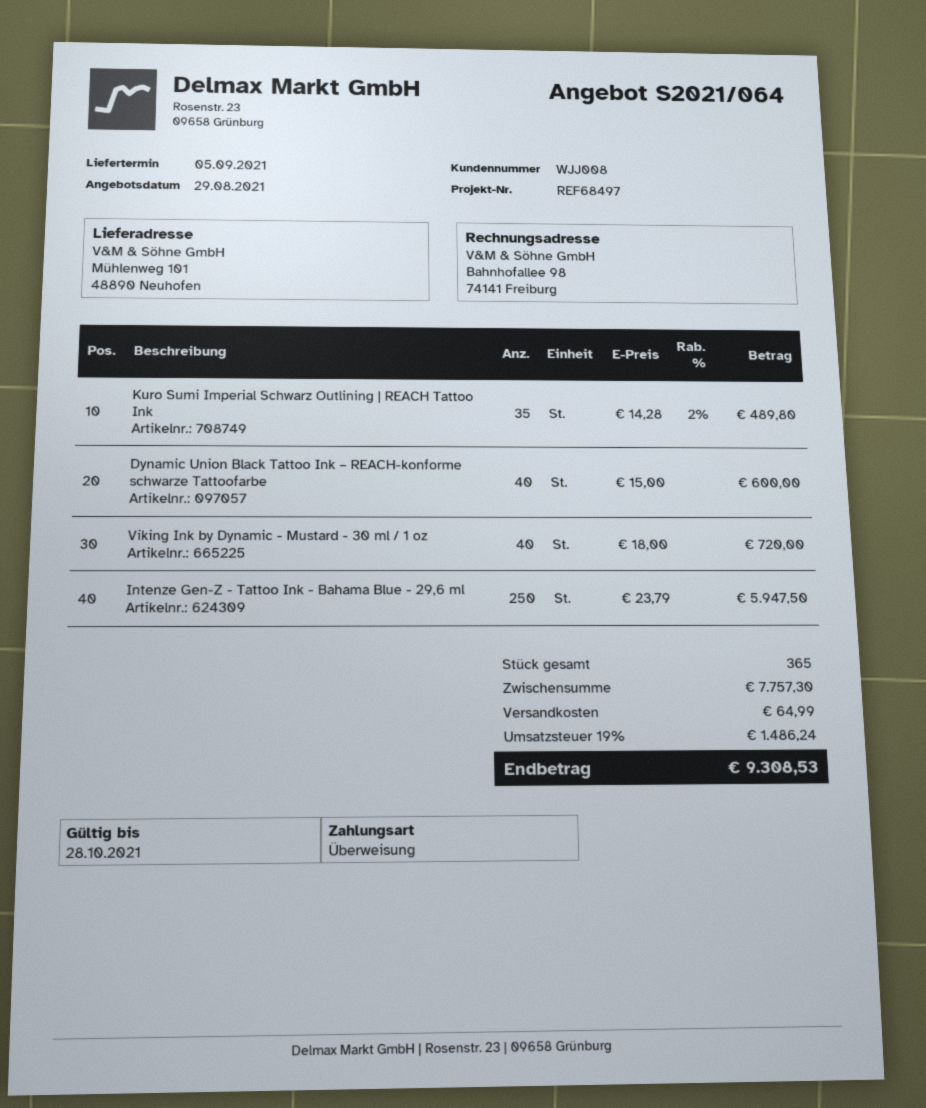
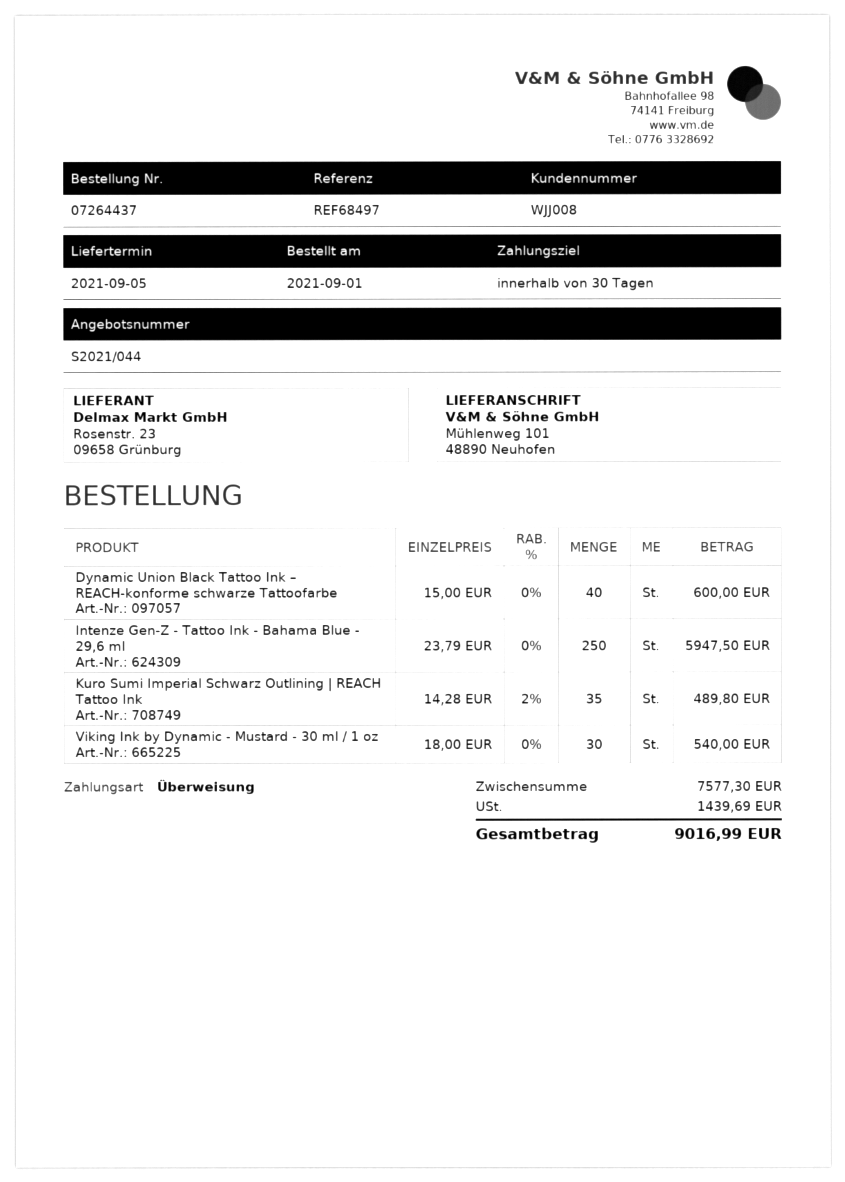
quote number: S2021/064 -> S2021/044
Viking Ink by Dynamic - Mustard - 30 ml / 1 oz: 40 x 18.00 = 720.00 -> 30 x 18.00 = 540.00
subtotal: 7757.30 -> 7577.30
shipping: 64.99 -> none
tax: 1486.24 -> 1439.69
total: 9308.53 -> 9016.99

